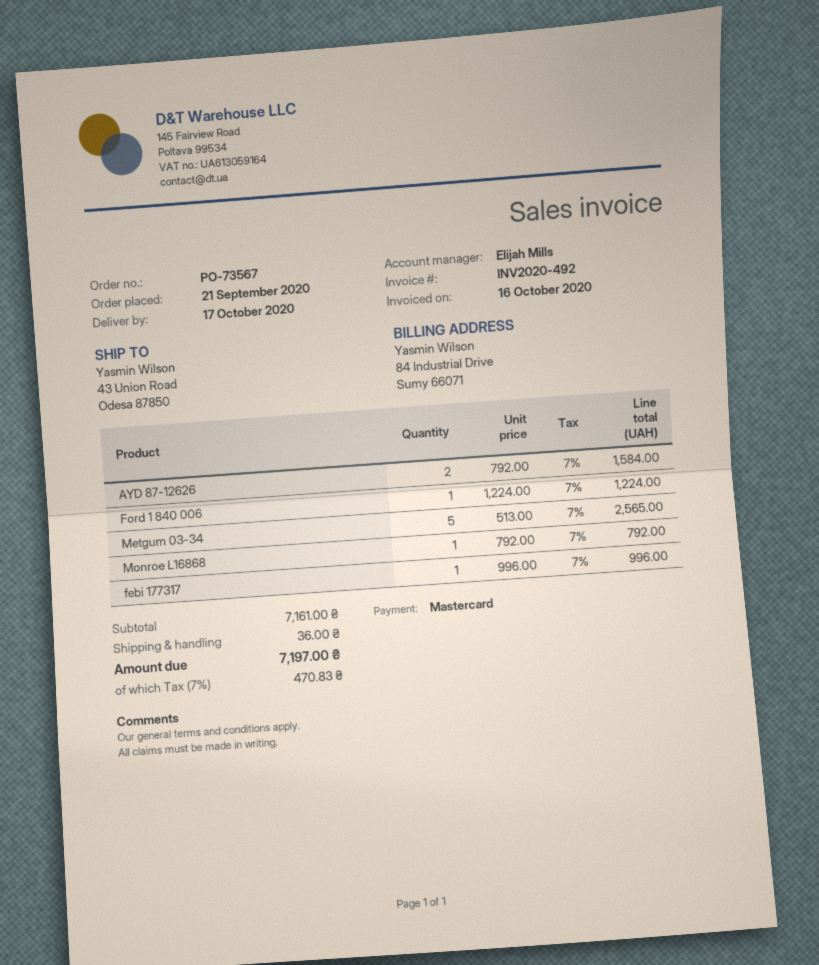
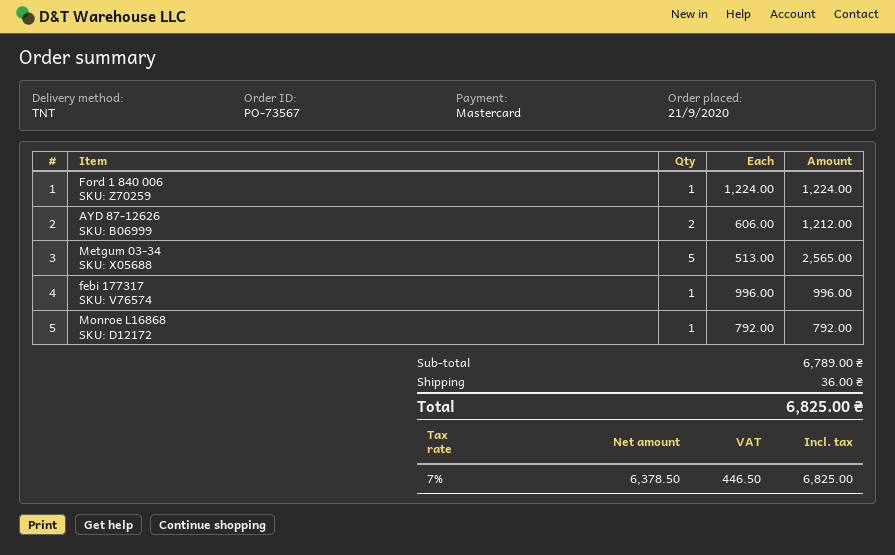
AYD 87-12626: 2 x 792.00 = 1584.00 -> 2 x 606.00 = 1212.00
subtotal: 7161.00 -> 6789.00
tax: 7% = 470.83 -> 7% = 446.50
total: 7197.00 -> 6825.00

